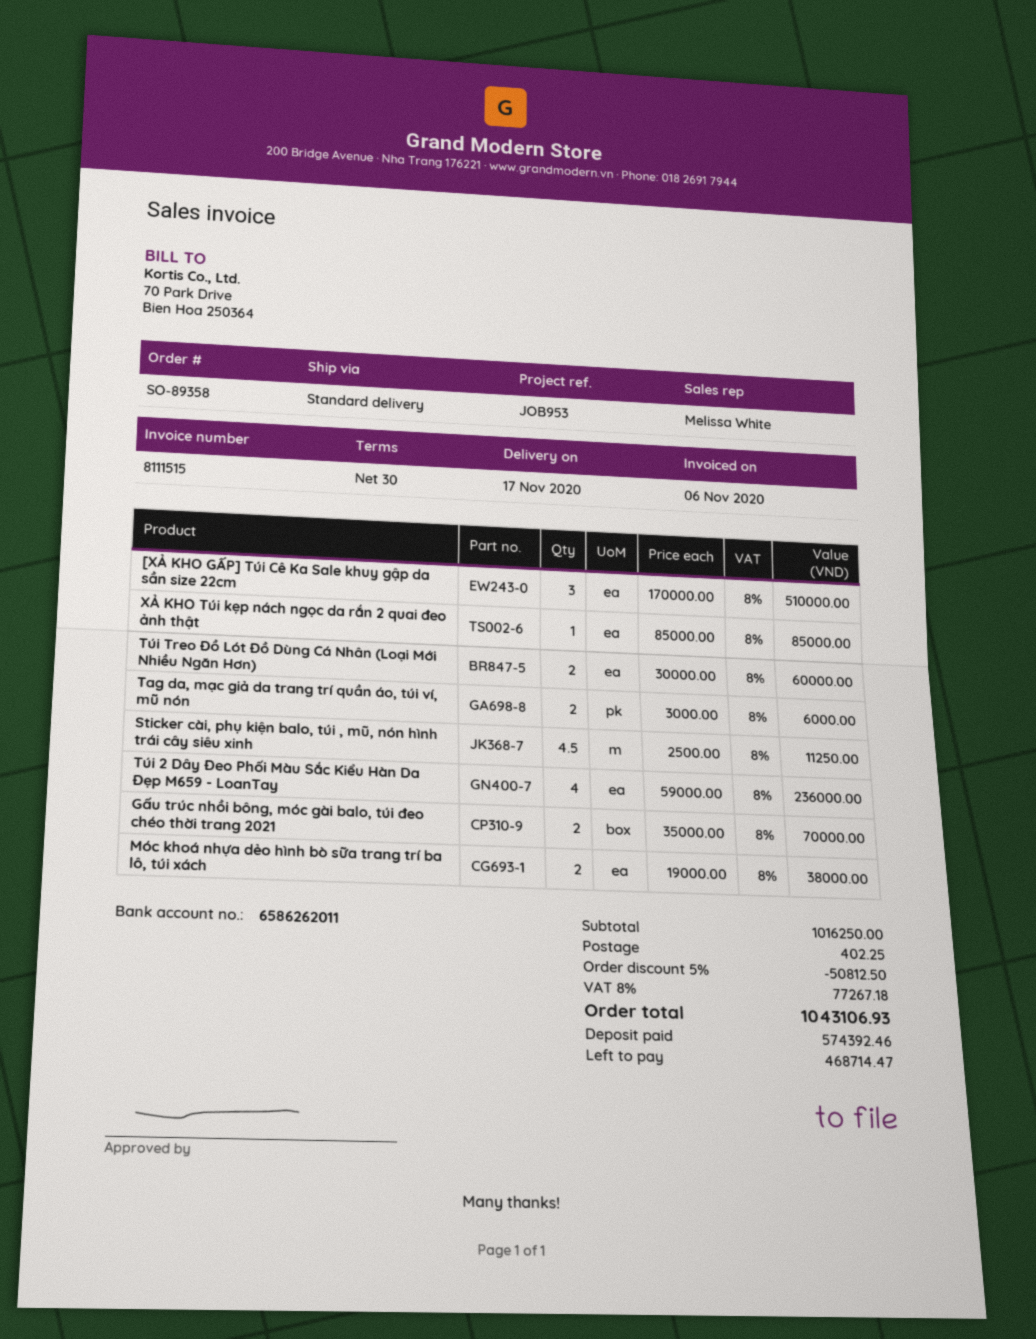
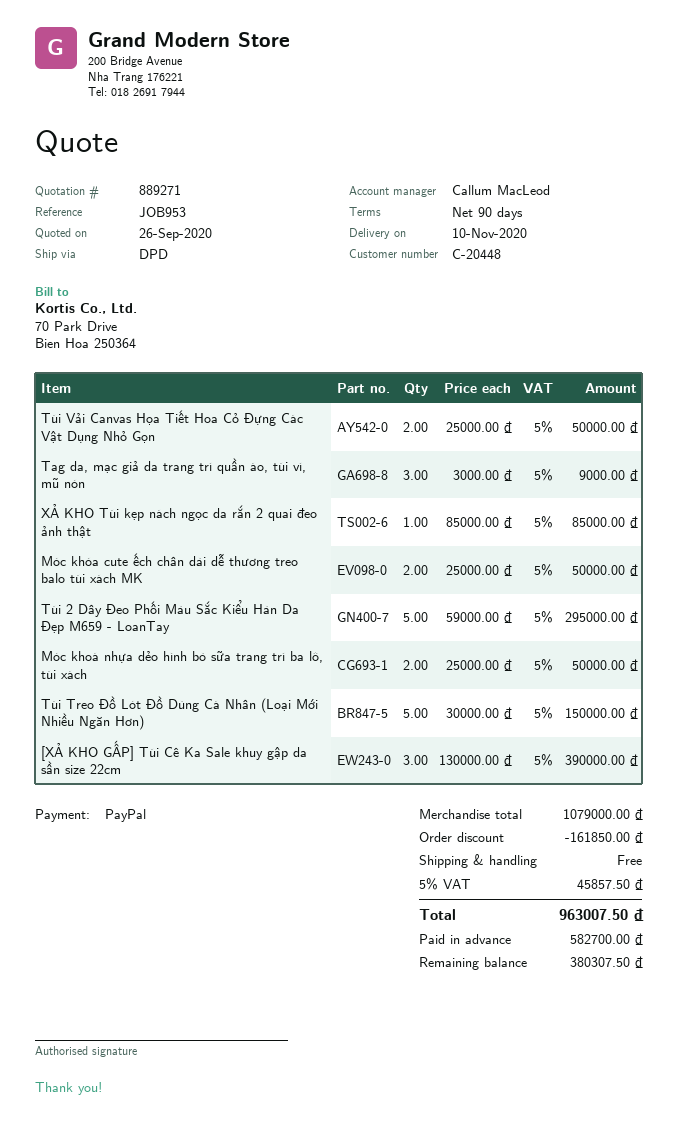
delivery date: 2020-11-17 -> 2020-11-10
payment terms: 30 days -> 90 days
sales rep: Melissa White -> Callum MacLeod
shipping method: standard -> DPD
[XẢ KHO GẤP] Túi Cê Ka Sale khuy gập da sần size 22cm: 3 x 170000.00 = 510000.00 -> 3 x 130000.00 = 390000.00
Túi Treo Đồ Lót Đồ Dùng Cá Nhân (Loại Mới Nhiều Ngăn Hơn): 2 x 30000.00 = 60000.00 -> 5 x 30000.00 = 150000.00
Tag da, mạc giả da trang trí quần áo, túi ví, mũ nón: 2 x 3000.00 = 6000.00 -> 3 x 3000.00 = 9000.00
Sticker cài, phụ kiện balo, túi , mũ, nón hình trái cây siêu xinh: 4.5 x 2500.00 = 11250.00 -> none
Túi 2 Dây Đeo Phối Màu Sắc Kiểu Hàn Da Đẹp M659 - LoanTay: 4 x 59000.00 = 236000.00 -> 5 x 59000.00 = 295000.00
Gấu trúc nhồi bông, móc gài balo, túi đeo chéo thời trang 2021: 2 x 35000.00 = 70000.00 -> none
Móc khoá nhựa dẻo hình bò sữa trang trí ba lô, túi xách: 2 x 19000.00 = 38000.00 -> 2 x 25000.00 = 50000.00
Túi Vải Canvas Họa Tiết Hoa Cỏ Đựng Các Vật Dụng Nhỏ Gọn: none -> 2 x 25000.00 = 50000.00
Móc khóa cute ếch chân dài dễ thương treo balo túi xách MK: none -> 2 x 25000.00 = 50000.00
subtotal: 1016250.00 -> 1079000.00
discount: 50812.50 -> 161850.00
shipping: 402.25 -> 0.00
tax: 8% = 77267.18 -> 5% = 45857.50
total: 1043106.93 -> 963007.50
deposit: 574392.46 -> 582700.00
balance: 468714.47 -> 380307.50

